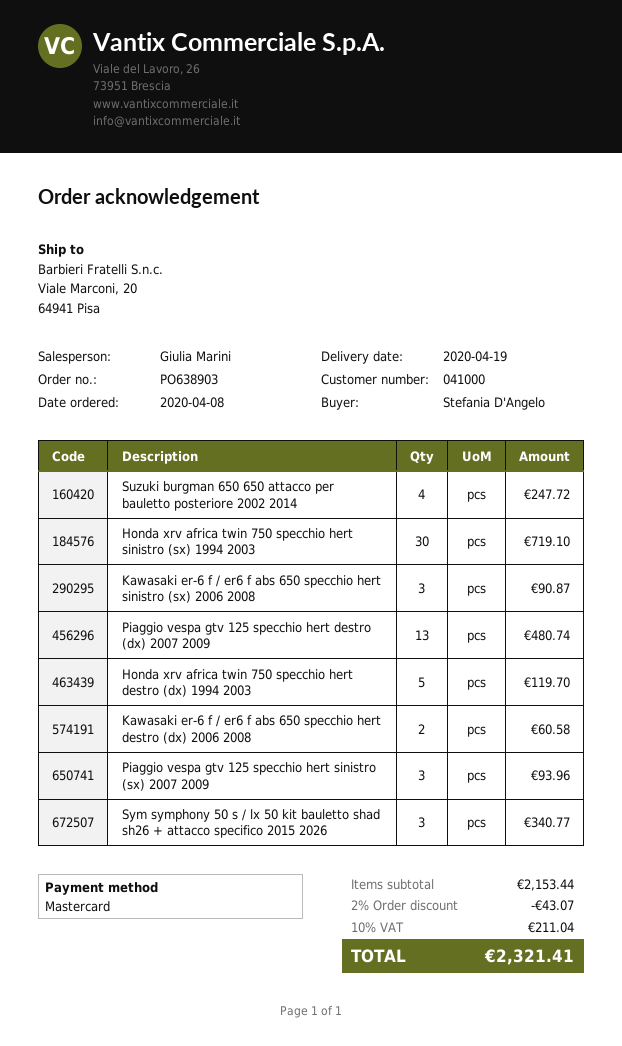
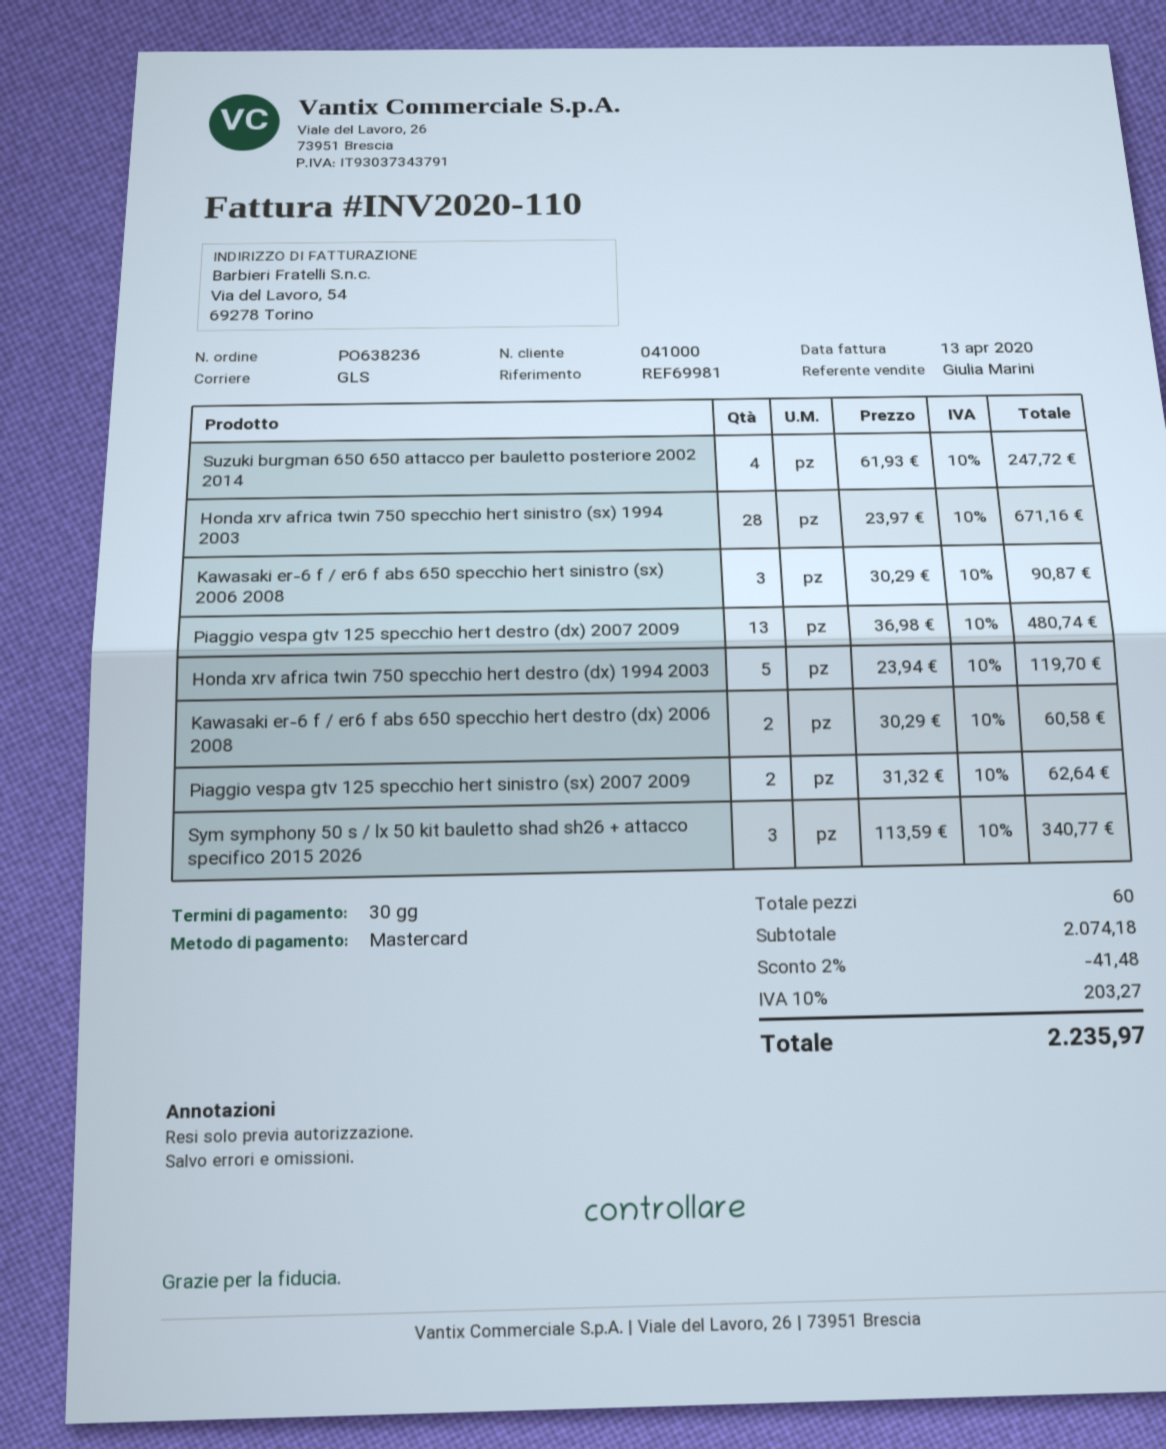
order number: PO638903 -> PO638236
Honda xrv africa twin 750 specchio hert sinistro (sx) 1994 2003: 30 for 719.10 -> 28 for 671.16
Piaggio vespa gtv 125 specchio hert sinistro (sx) 2007 2009: 3 for 93.96 -> 2 for 62.64
subtotal: 2153.44 -> 2074.18
discount: 2% = 43.07 -> 2% = 41.48
tax: 10% = 211.04 -> 10% = 203.27
total: 2321.41 -> 2235.97

